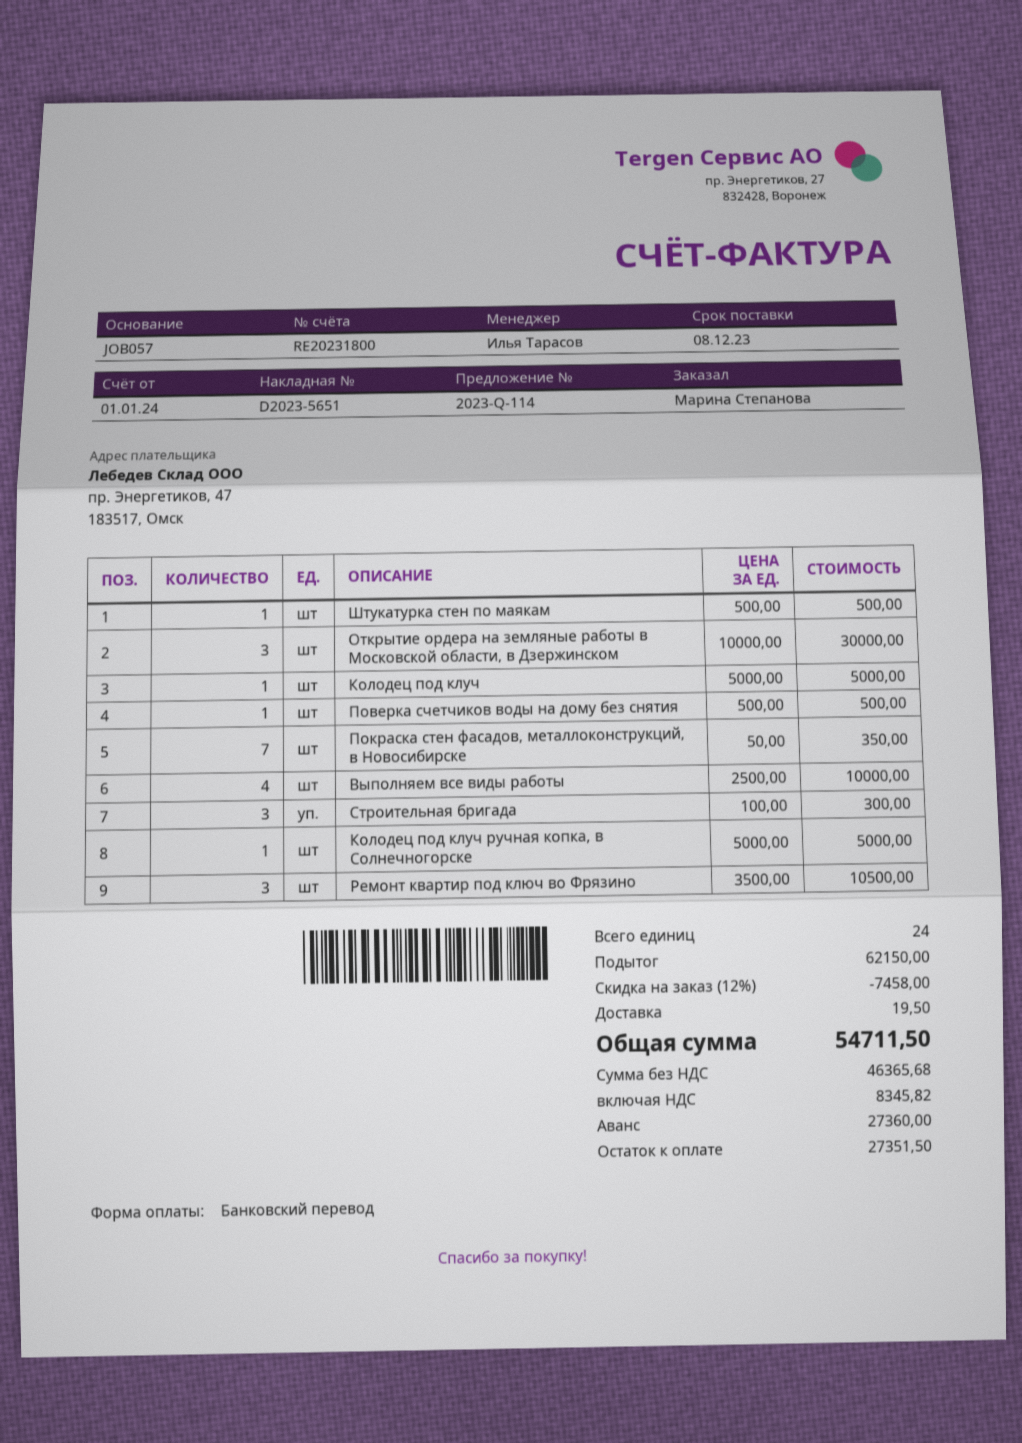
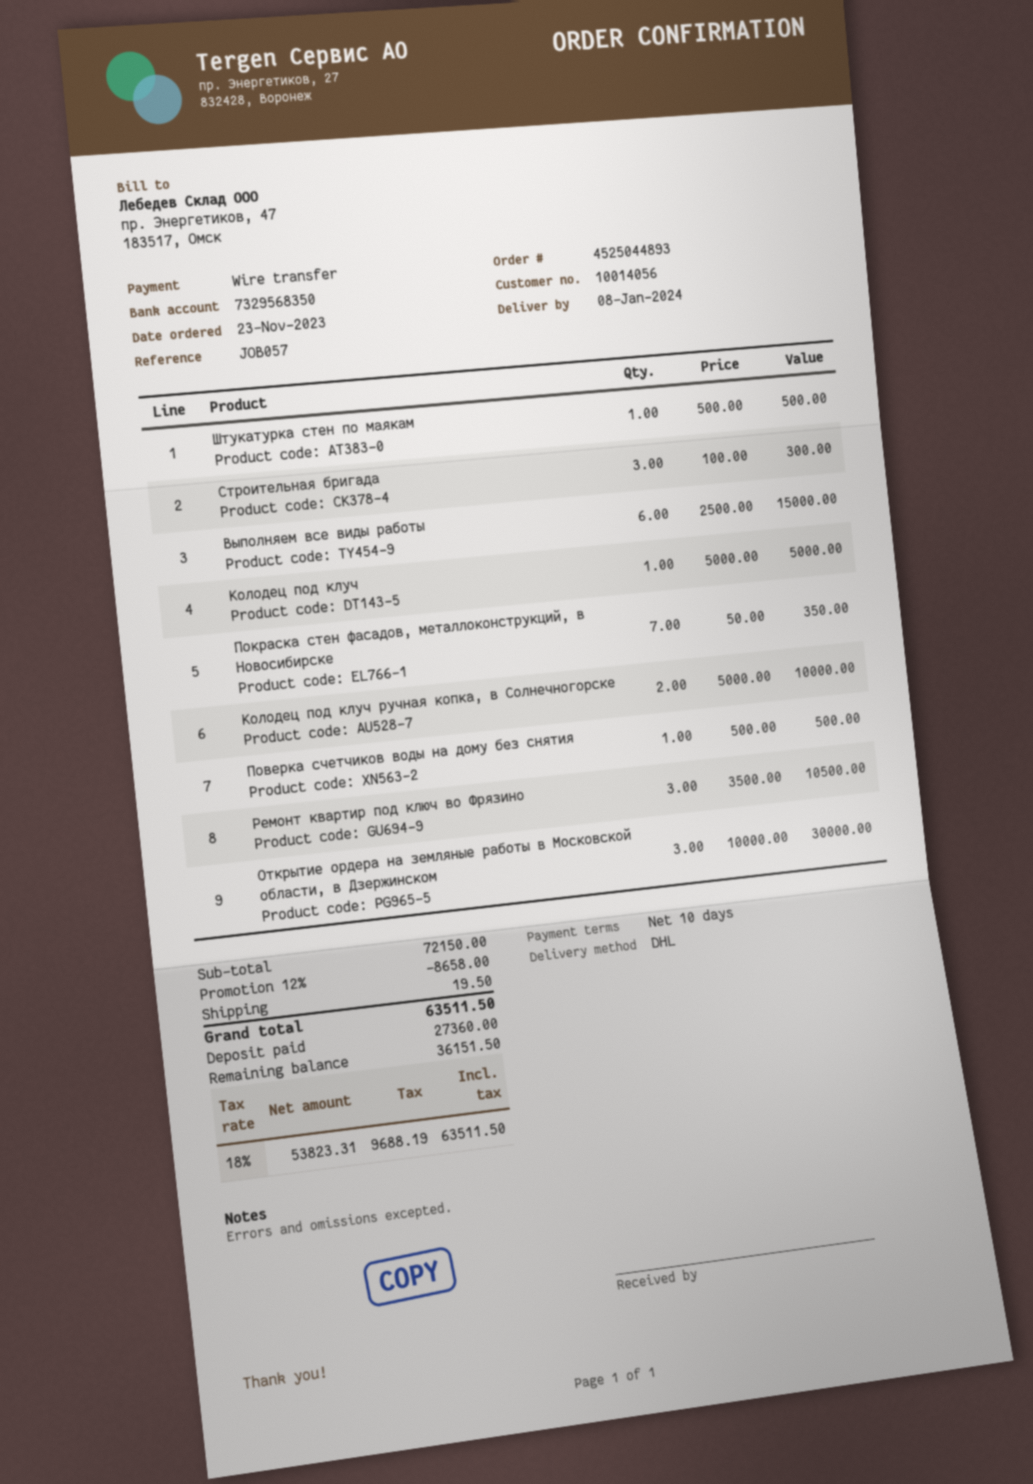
delivery date: 2023-12-08 -> 2024-01-08
Выполняем все виды работы: 4 x 2500.00 = 10000.00 -> 6 x 2500.00 = 15000.00
Колодец под клуч ручная копка, в Солнечногорске: 1 x 5000.00 = 5000.00 -> 2 x 5000.00 = 10000.00
subtotal: 62150.00 -> 72150.00
discount: 12% = 7458.00 -> 12% = 8658.00
net: 46365.68 -> 53823.31
tax: 8345.82 -> 9688.19
total: 54711.50 -> 63511.50
balance: 27351.50 -> 36151.50

